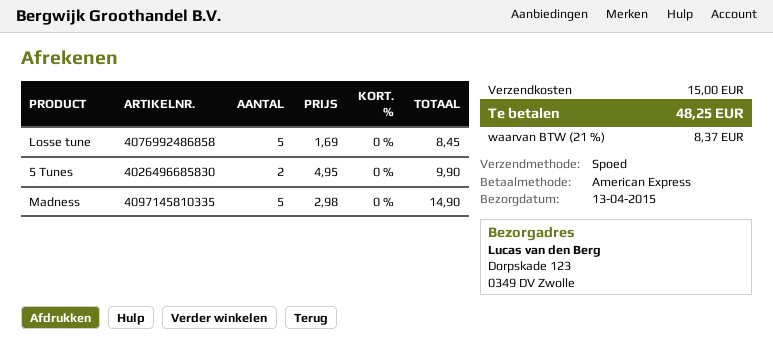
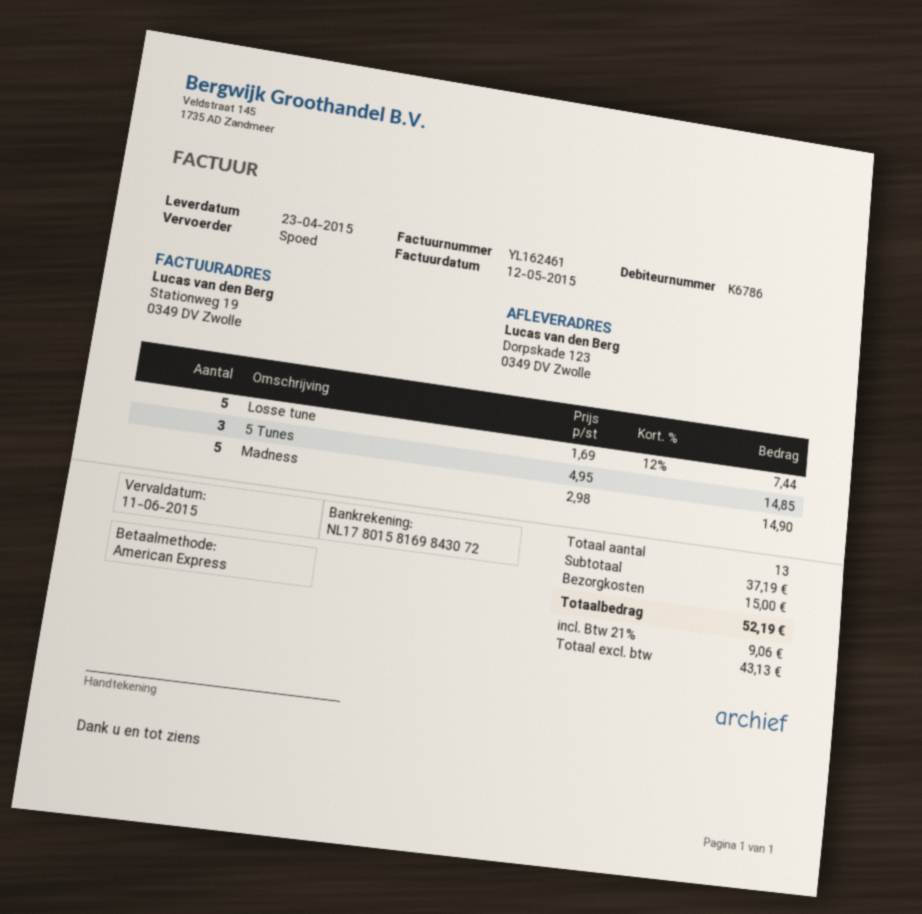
delivery date: 2015-04-13 -> 2015-04-23
Losse tune: 5 x 1.69 = 8.45 -> 5 x 1.69 - 12% = 7.44
5 Tunes: 2 x 4.95 = 9.90 -> 3 x 4.95 = 14.85
tax: 21% = 8.37 -> 21% = 9.06
total: 48.25 -> 52.19

